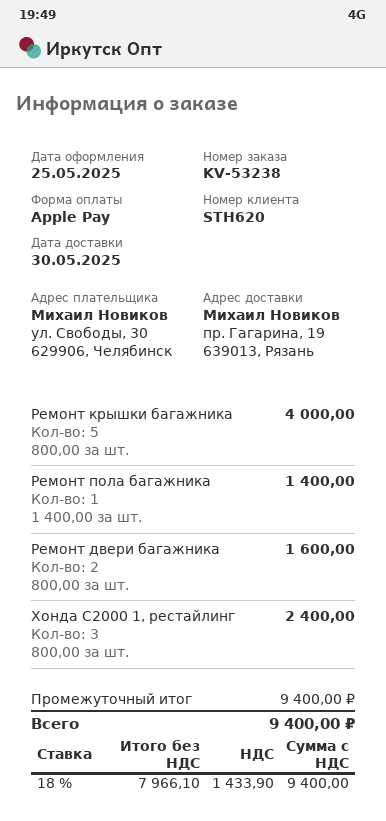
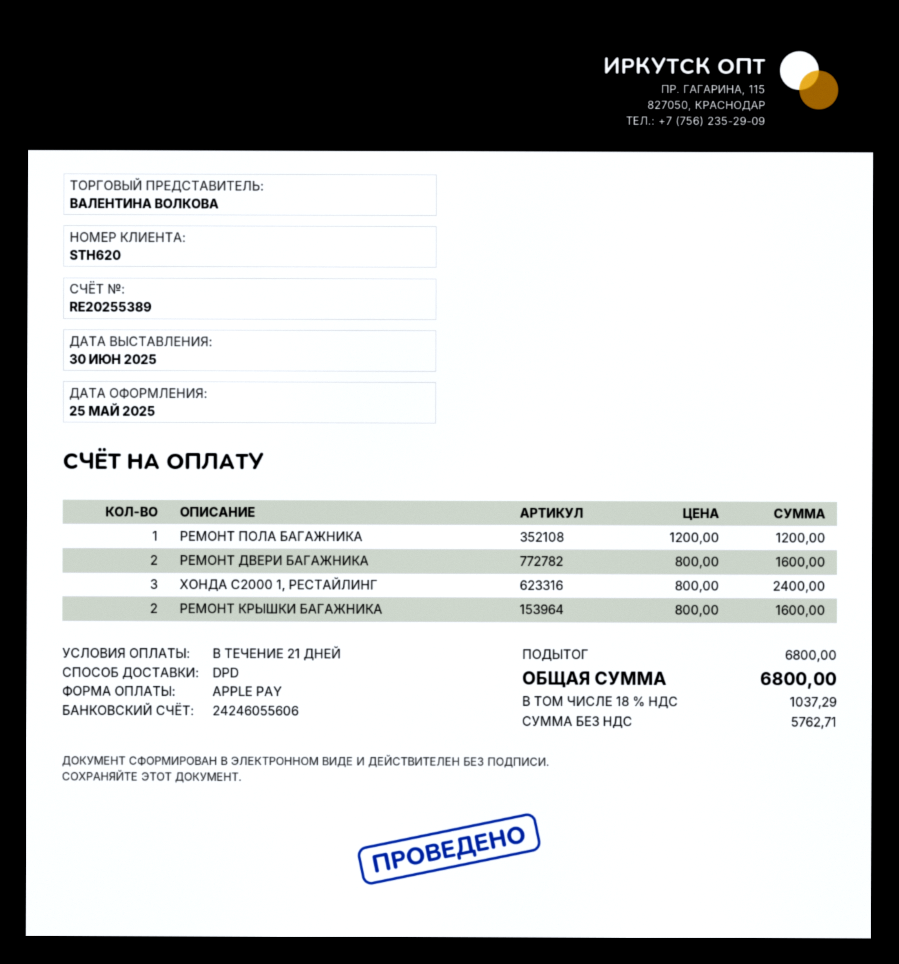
Ремонт крышки багажника: 5 x 800.00 = 4000.00 -> 2 x 800.00 = 1600.00
Ремонт пола багажника: 1 x 1400.00 = 1400.00 -> 1 x 1200.00 = 1200.00
subtotal: 9400.00 -> 6800.00
net: 7966.10 -> 5762.71
tax: 18% = 1433.90 -> 18% = 1037.29
total: 9400.00 -> 6800.00

